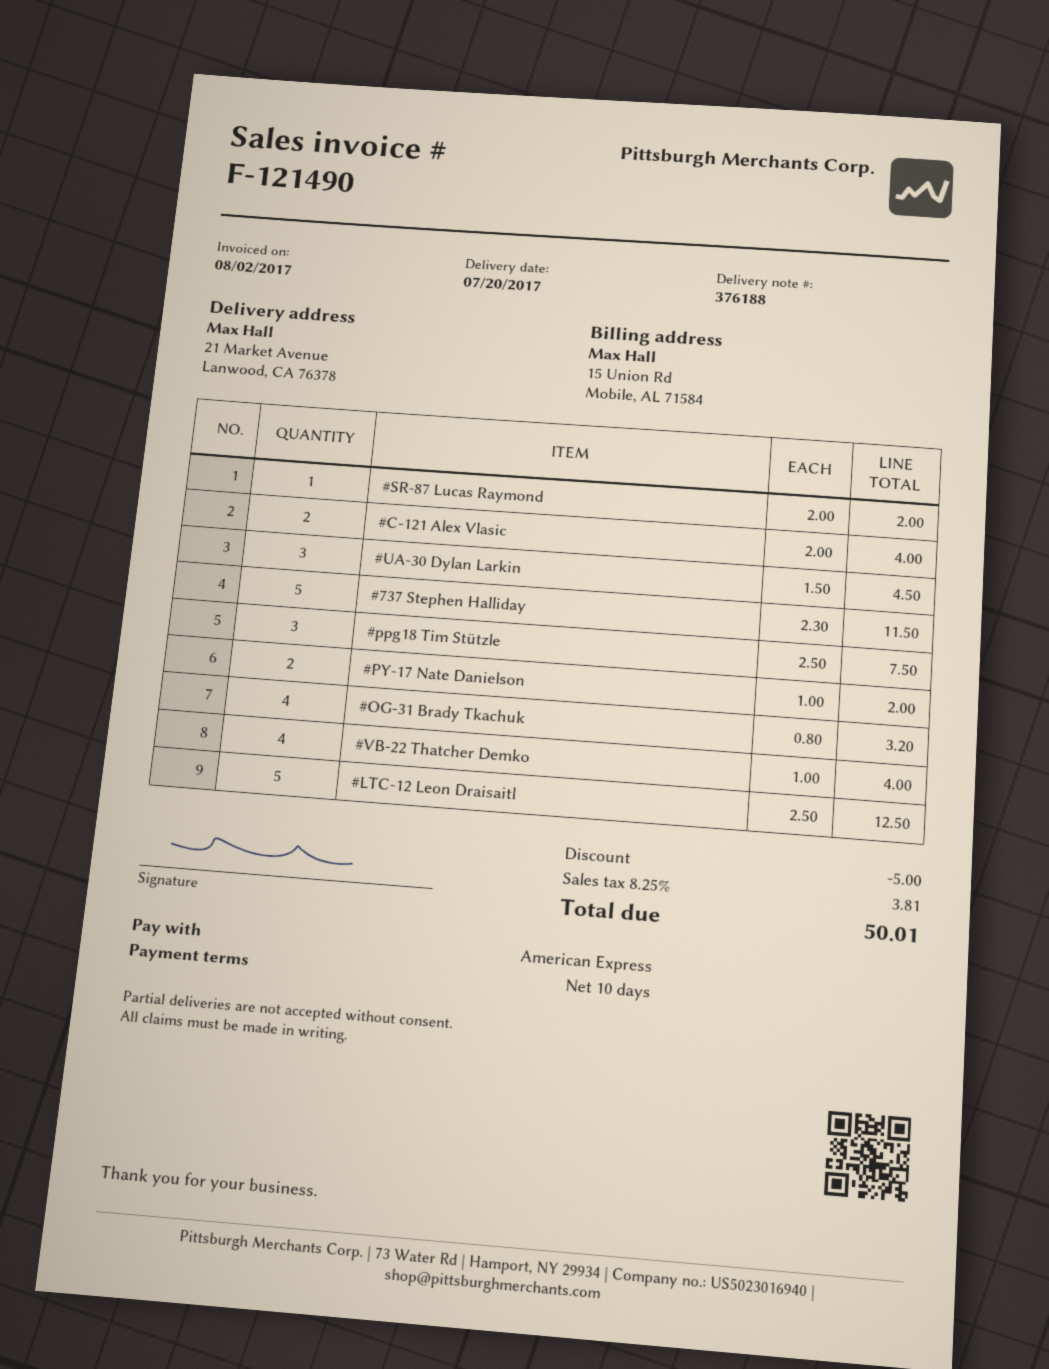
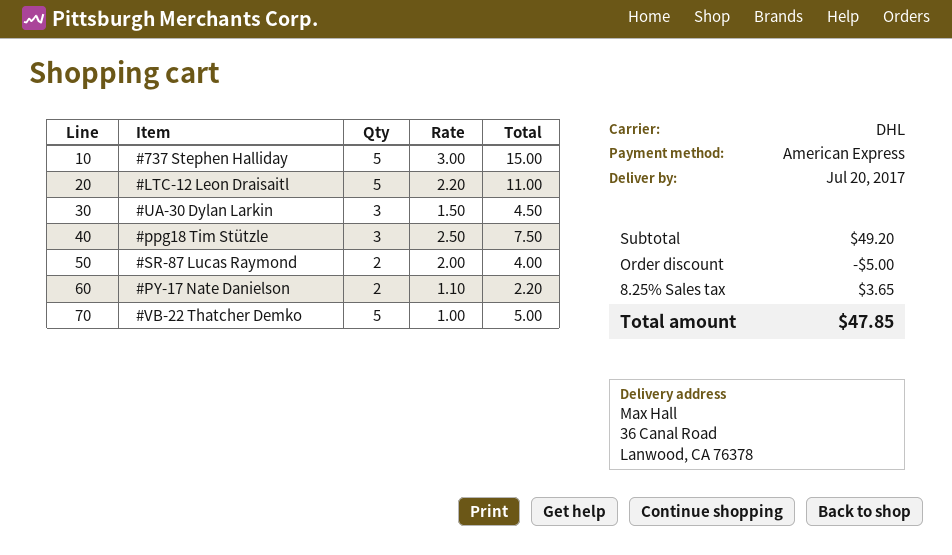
ship to: 21 Market Avenue, Lanwood, CA 76378 -> 36 Canal Road, Lanwood, CA 76378
#SR-87 Lucas Raymond: 1 x 2.00 = 2.00 -> 2 x 2.00 = 4.00
#C-121 Alex Vlasic: 2 x 2.00 = 4.00 -> none
#737 Stephen Halliday: 5 x 2.30 = 11.50 -> 5 x 3.00 = 15.00
#PY-17 Nate Danielson: 2 x 1.00 = 2.00 -> 2 x 1.10 = 2.20
#OG-31 Brady Tkachuk: 4 x 0.80 = 3.20 -> none
#VB-22 Thatcher Demko: 4 x 1.00 = 4.00 -> 5 x 1.00 = 5.00
#LTC-12 Leon Draisaitl: 5 x 2.50 = 12.50 -> 5 x 2.20 = 11.00
tax: 8.25% = 3.81 -> 8.25% = 3.65
total: 50.01 -> 47.85

